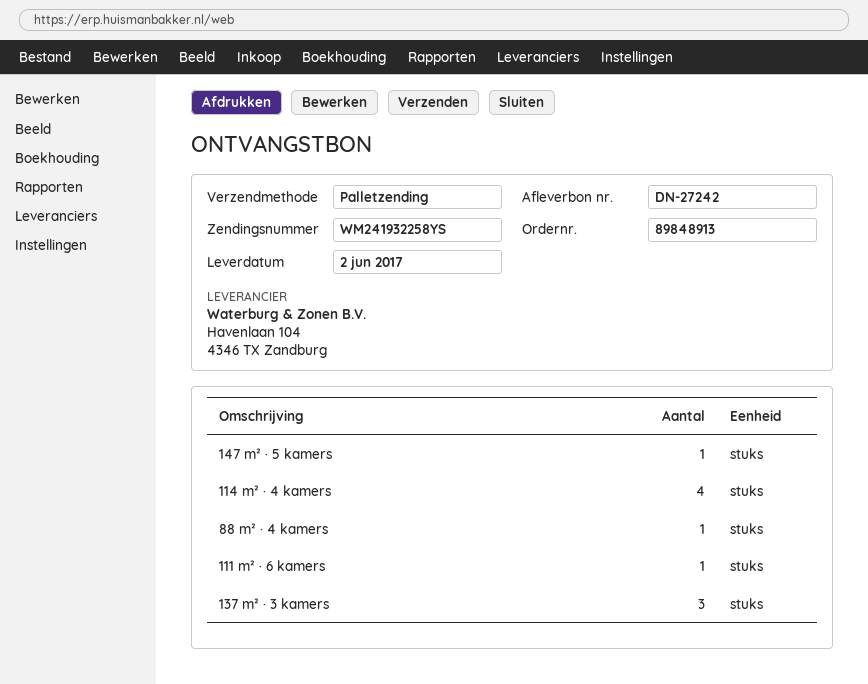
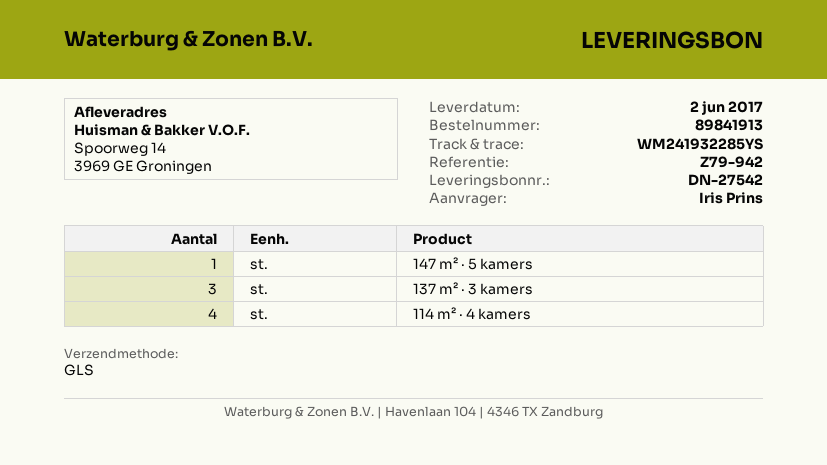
order number: 89848913 -> 89841913
delivery note number: DN-27242 -> DN-27542
shipping method: pallet freight -> GLS
tracking number: WM241932258YS -> WM241932285YS
88 m² · 4 kamers: 1 -> none
111 m² · 6 kamers: 1 -> none

